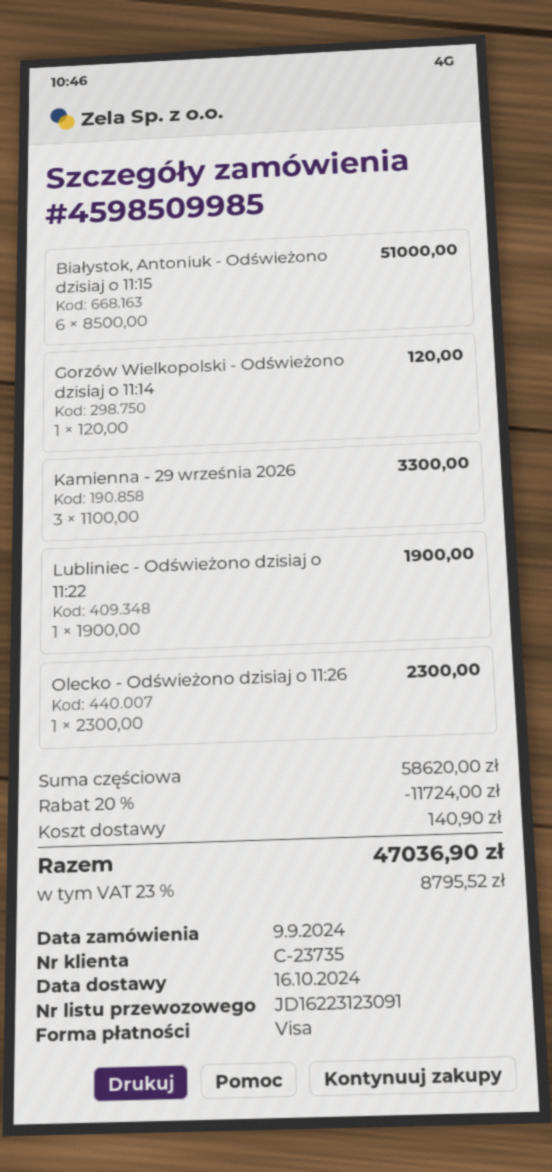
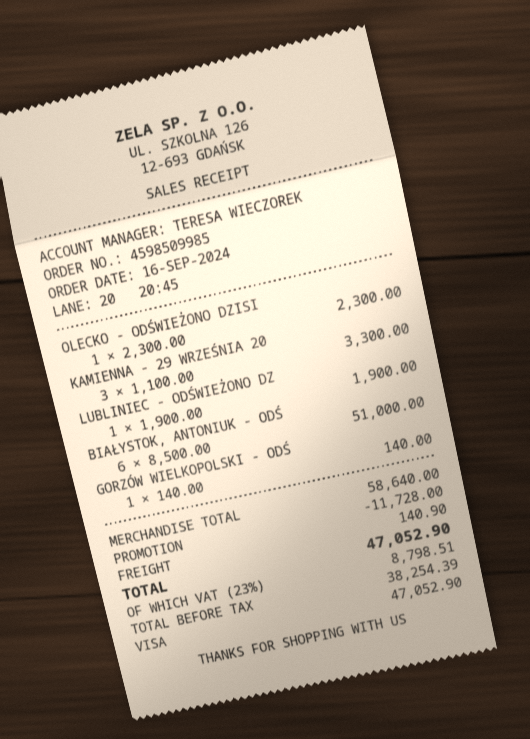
order date: 2024-09-09 -> 2024-09-16
Gorzów Wielkopolski - Odświeżono dzisiaj o 11:14: 1 x 120.00 = 120.00 -> 1 x 140.00 = 140.00
subtotal: 58620.00 -> 58640.00
discount: 11724.00 -> 11728.00
tax: 23% = 8795.52 -> 23% = 8798.51
total: 47036.90 -> 47052.90

